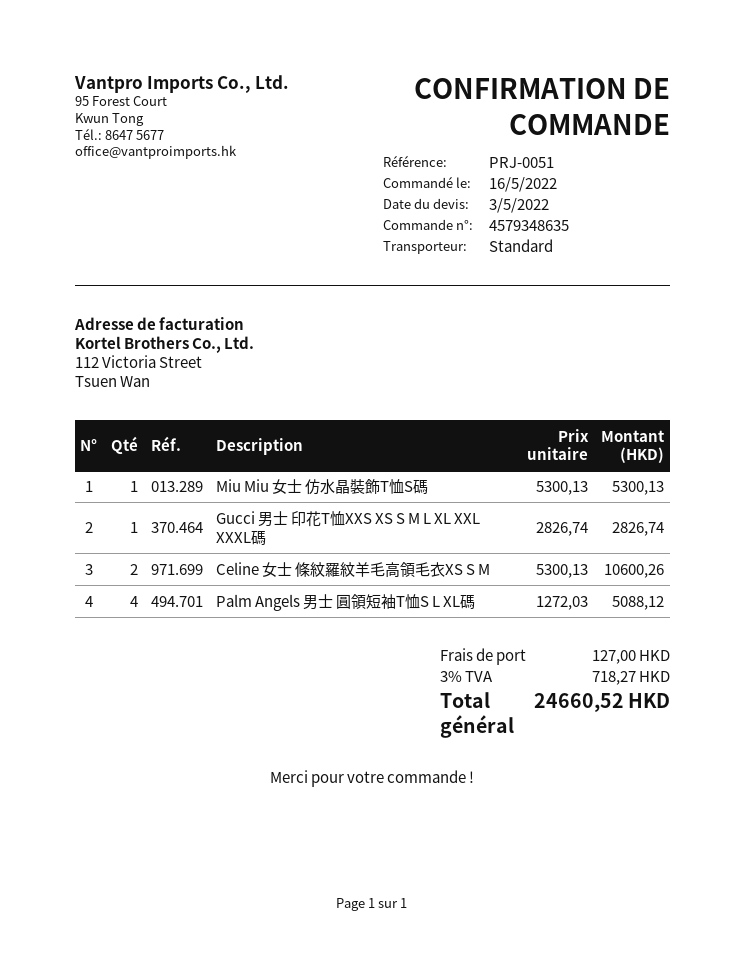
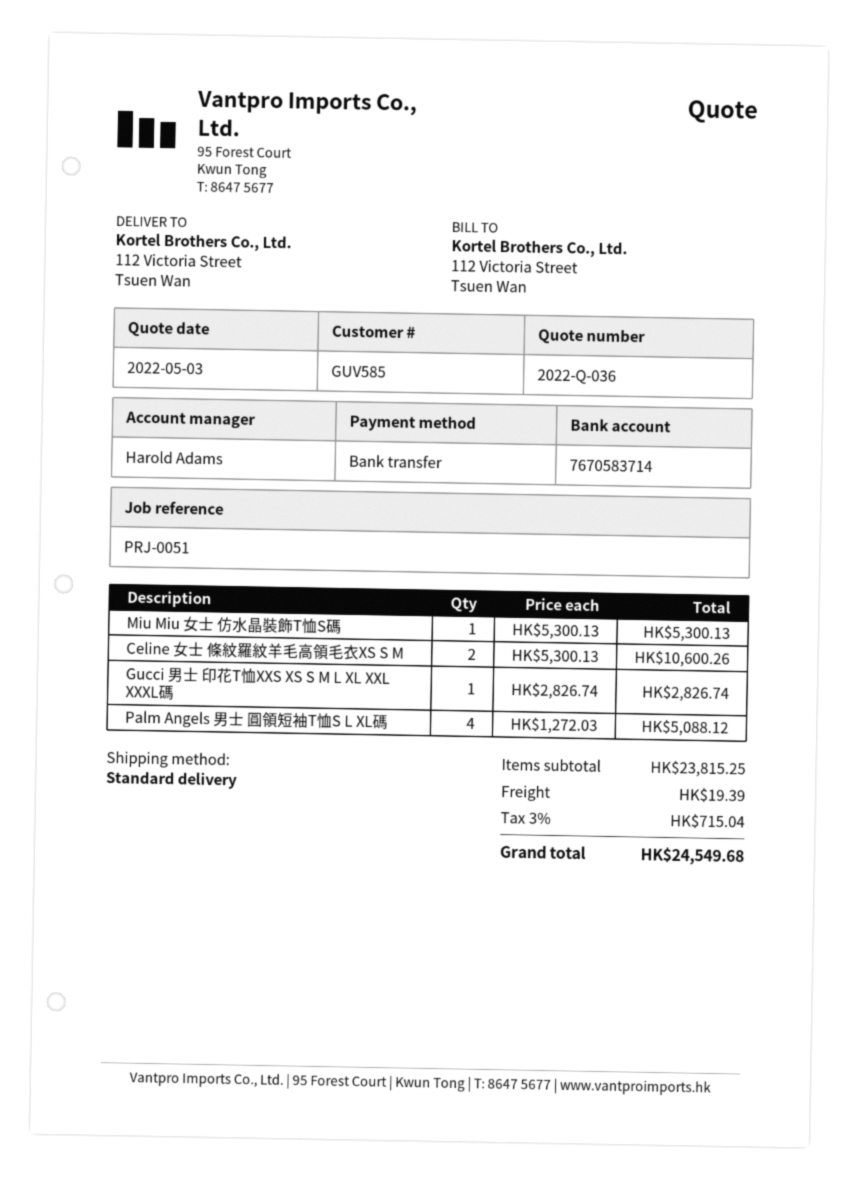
shipping: 127.00 -> 19.39
tax: 3% = 718.27 -> 3% = 715.04
total: 24660.52 -> 24549.68

